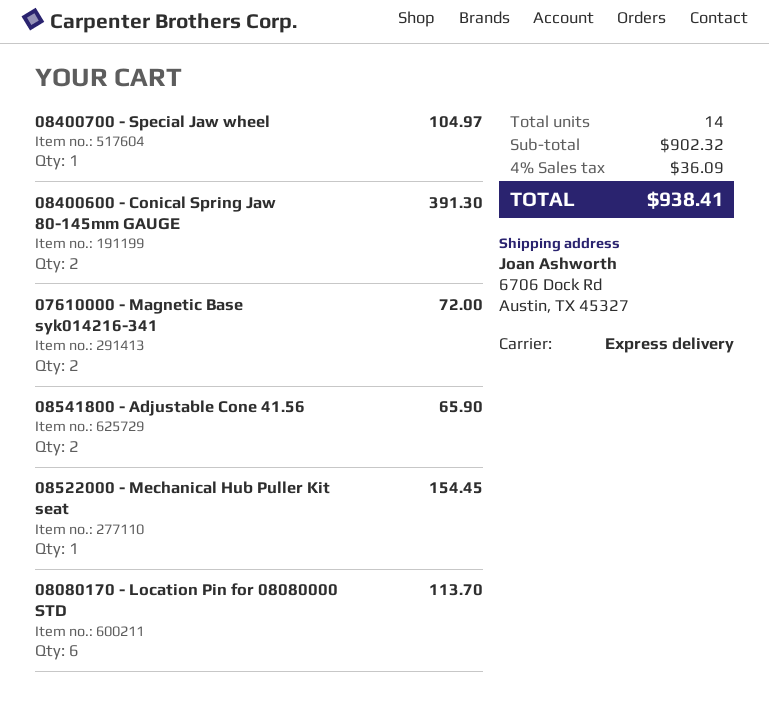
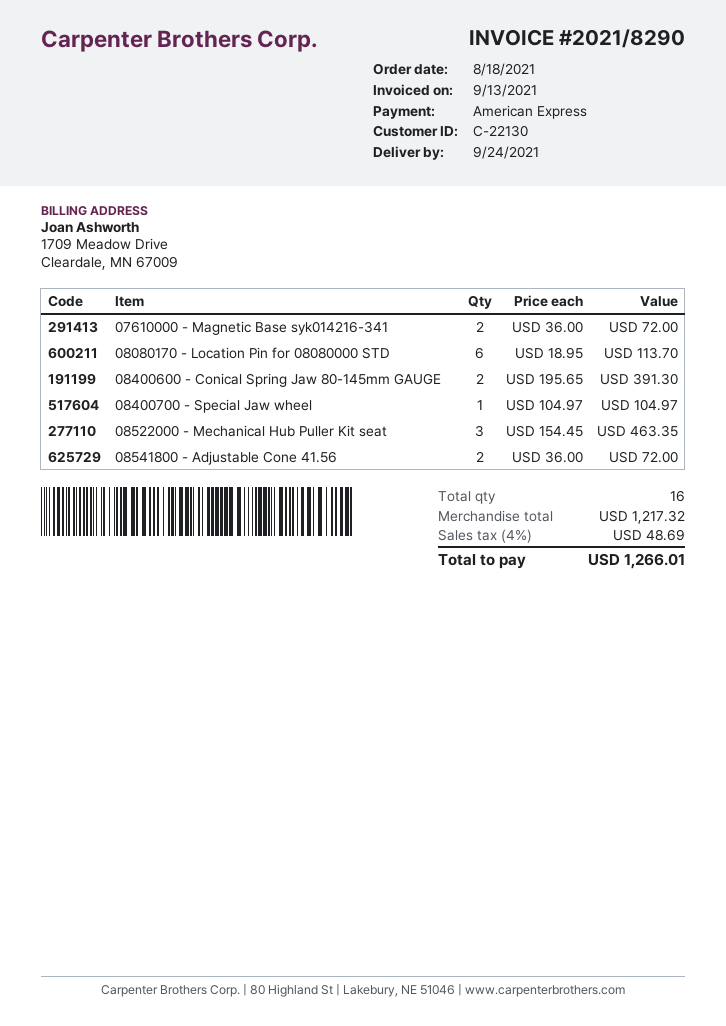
08541800 - Adjustable Cone 41.56: 2 for 65.90 -> 2 for 72.00
08522000 - Mechanical Hub Puller Kit seat: 1 for 154.45 -> 3 for 463.35
total quantity: 14 -> 16
subtotal: 902.32 -> 1217.32
tax: 4% = 36.09 -> 4% = 48.69
total: 938.41 -> 1266.01

